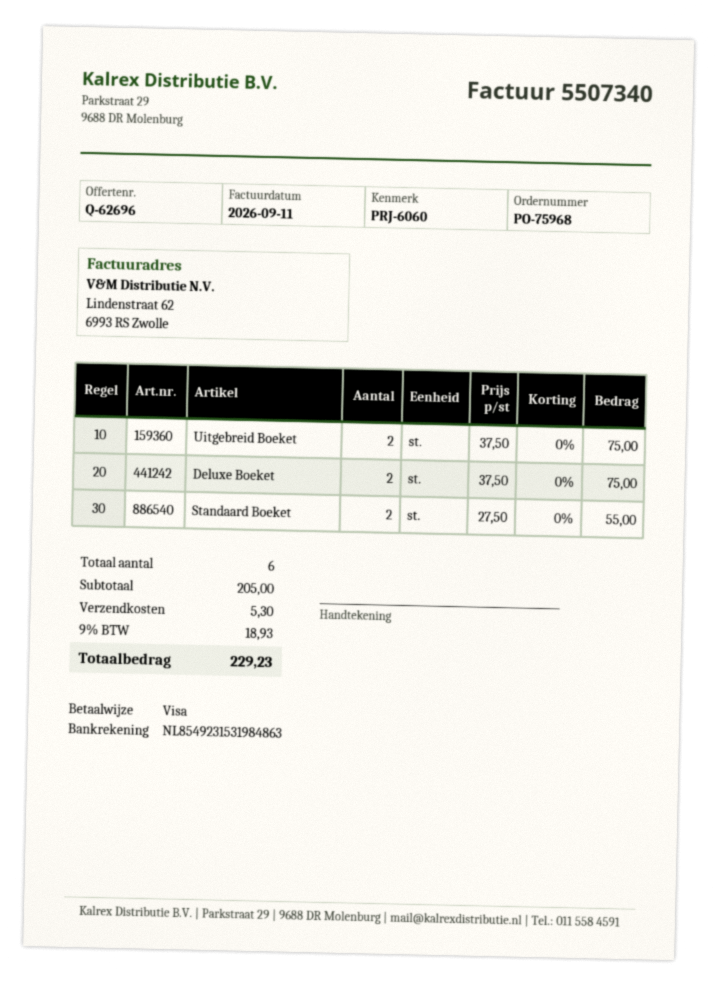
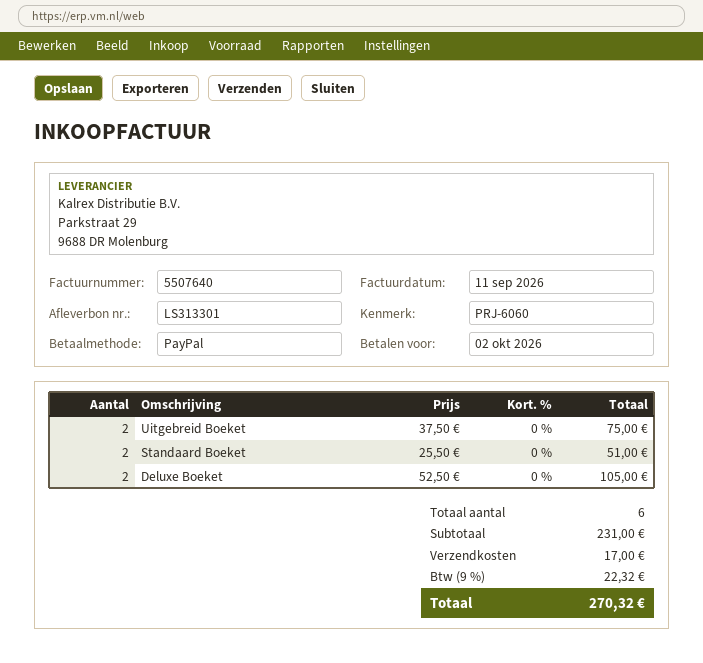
invoice number: 5507340 -> 5507640
payment method: Visa -> PayPal
Deluxe Boeket: 2 x 37.50 = 75.00 -> 2 x 52.50 = 105.00
Standaard Boeket: 2 x 27.50 = 55.00 -> 2 x 25.50 = 51.00
subtotal: 205.00 -> 231.00
shipping: 5.30 -> 17.00
tax: 9% = 18.93 -> 9% = 22.32
total: 229.23 -> 270.32

